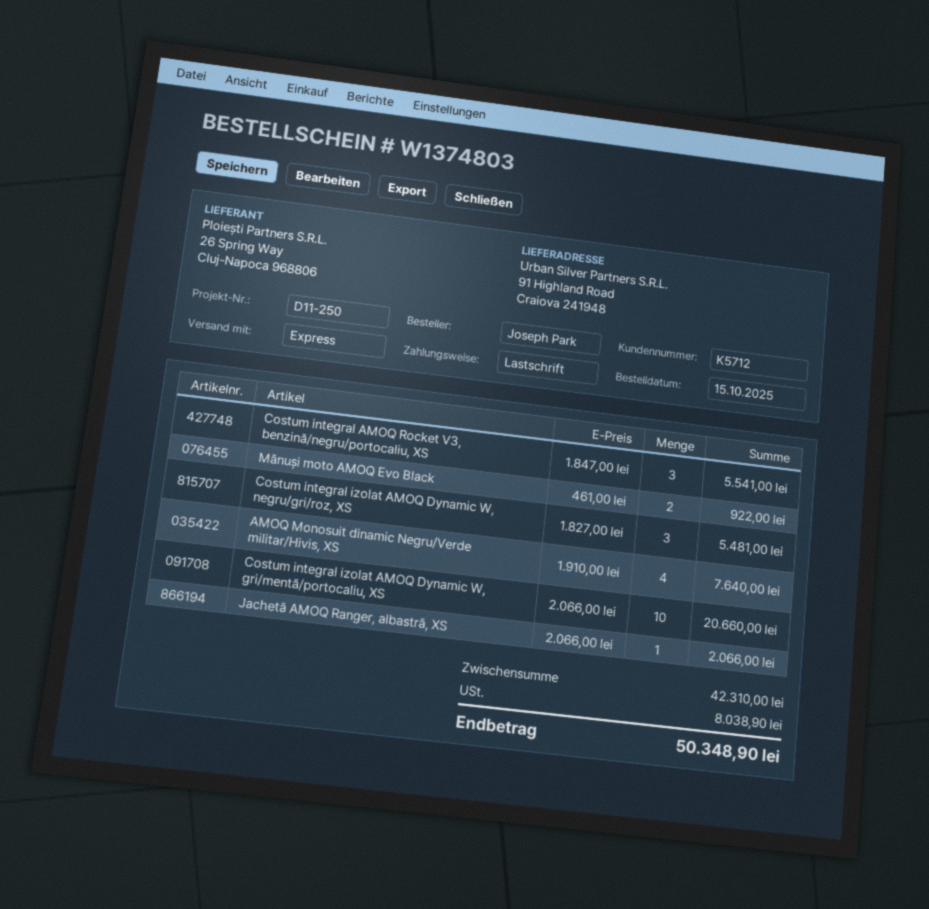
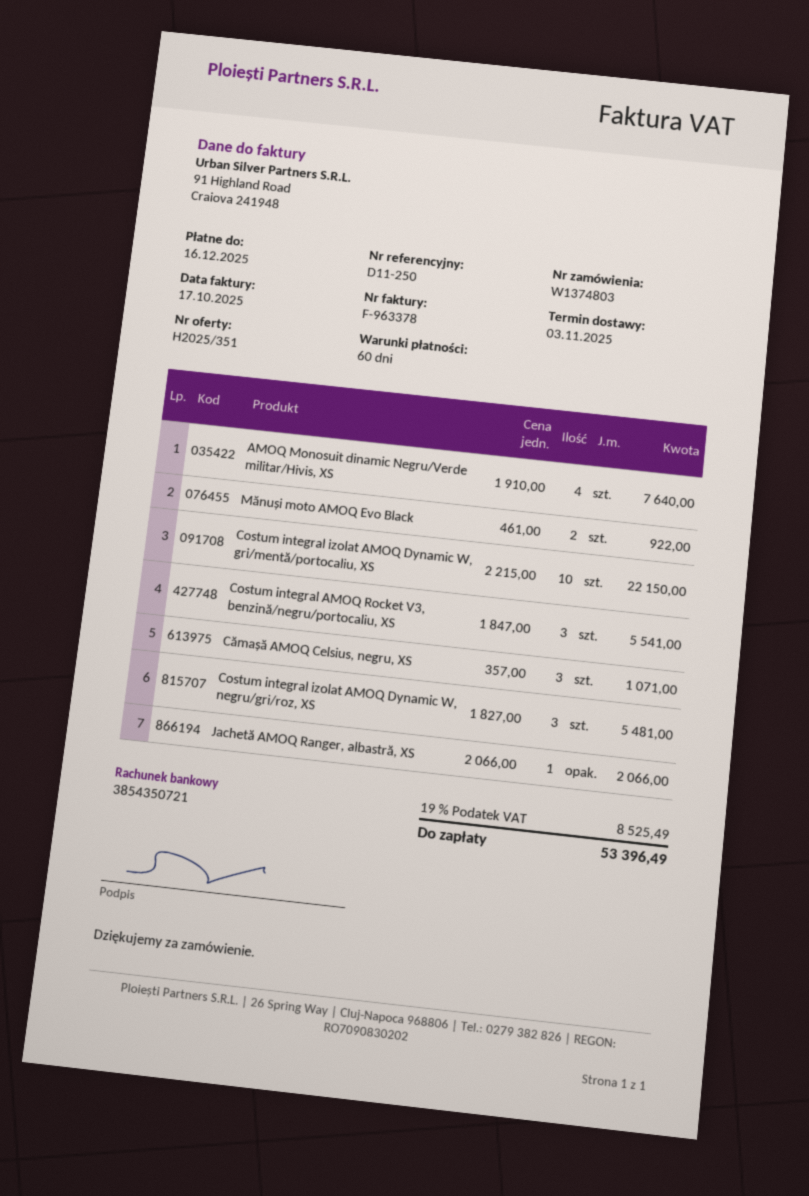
Costum integral izolat AMOQ Dynamic W, gri/mentă/portocaliu, XS: 10 x 2066.00 = 20660.00 -> 10 x 2215.00 = 22150.00
Cămașă AMOQ Celsius, negru, XS: none -> 3 x 357.00 = 1071.00
tax: 8038.90 -> 8525.49
total: 50348.90 -> 53396.49

